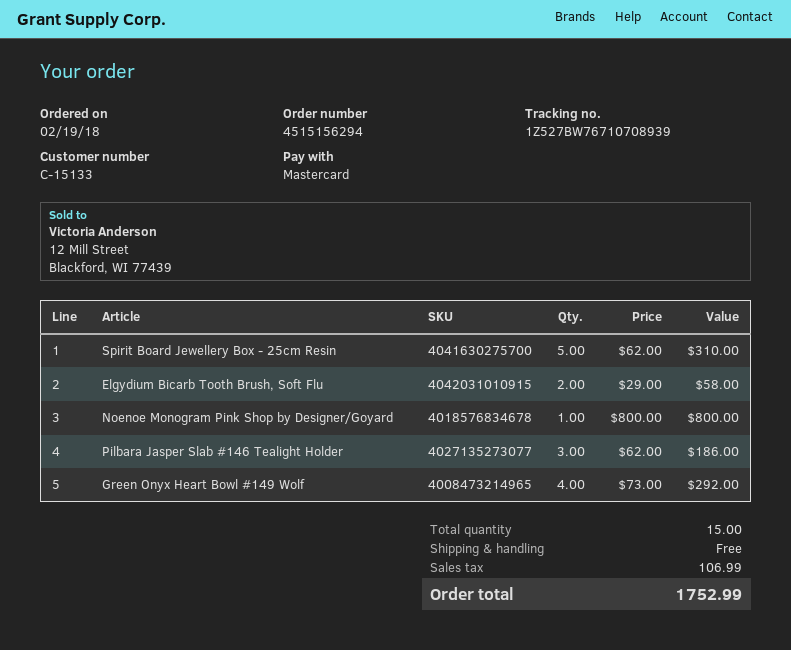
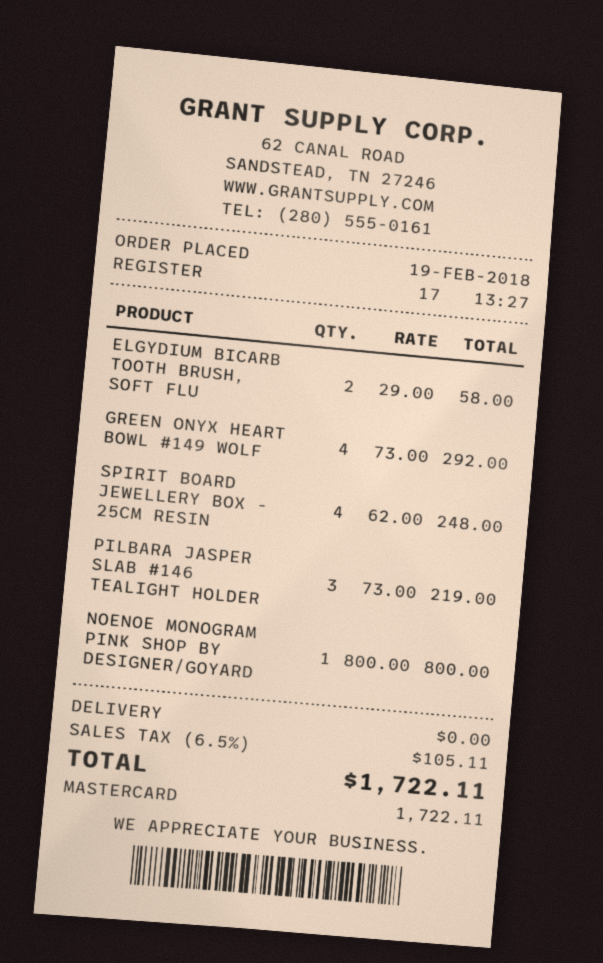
Spirit Board Jewellery Box - 25cm Resin: 5 x 62.00 = 310.00 -> 4 x 62.00 = 248.00
Pilbara Jasper Slab #146 Tealight Holder: 3 x 62.00 = 186.00 -> 3 x 73.00 = 219.00
tax: 106.99 -> 105.11
total: 1752.99 -> 1722.11

